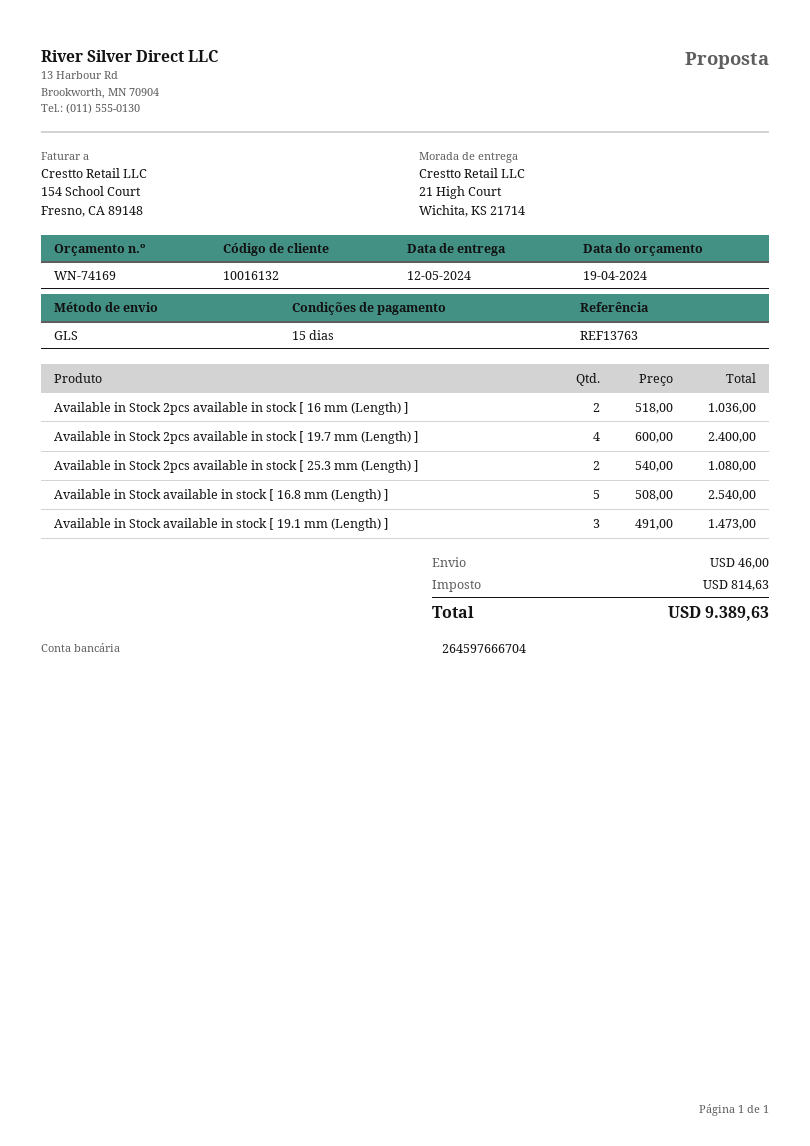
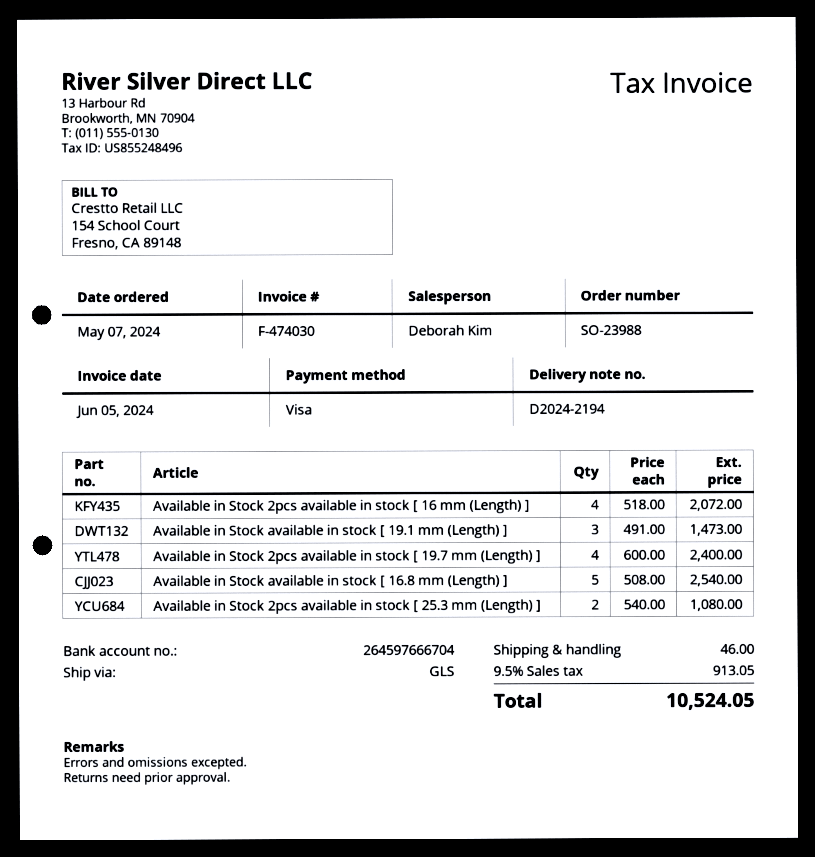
Available in Stock 2pcs available in stock [ 16 mm (Length) ]: 2 x 518.00 = 1036.00 -> 4 x 518.00 = 2072.00
tax: 814.63 -> 913.05
total: 9389.63 -> 10524.05

